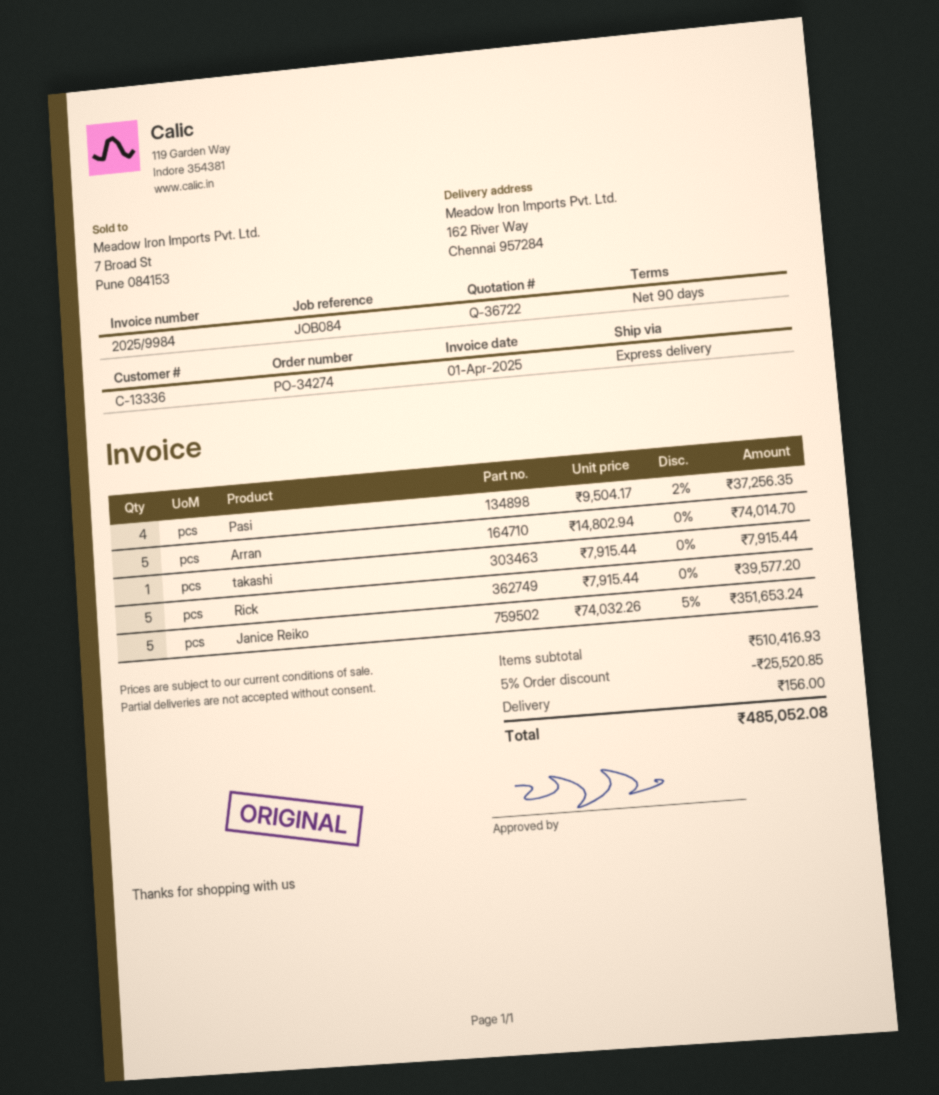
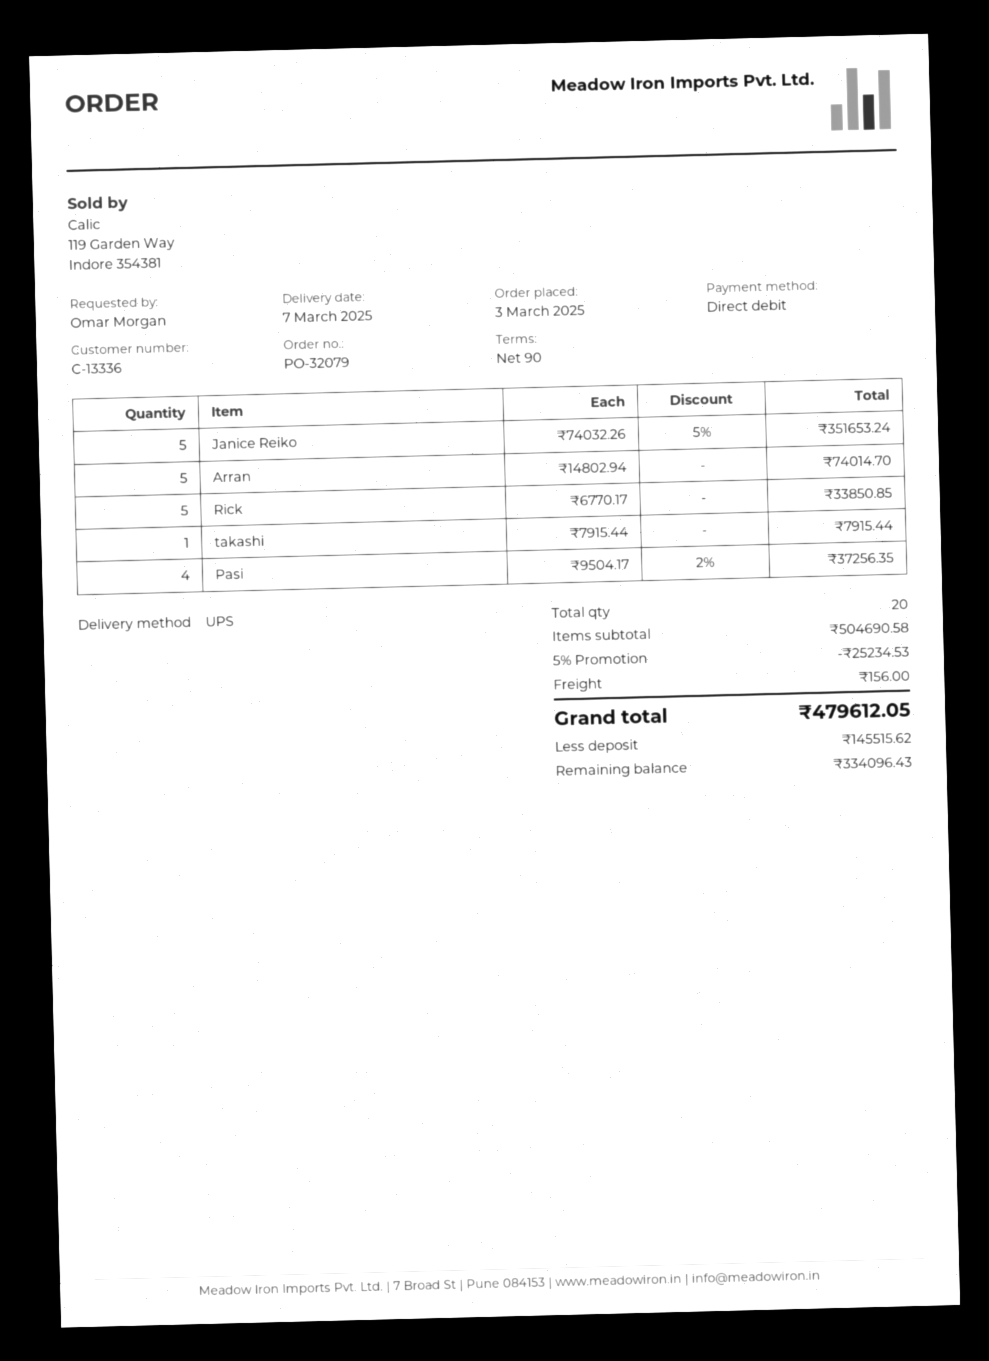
order number: PO-34274 -> PO-32079
shipping method: express -> UPS
Rick: 5 x 7915.44 = 39577.20 -> 5 x 6770.17 = 33850.85
subtotal: 510416.93 -> 504690.58
discount: 5% = 25520.85 -> 5% = 25234.53
total: 485052.08 -> 479612.05

